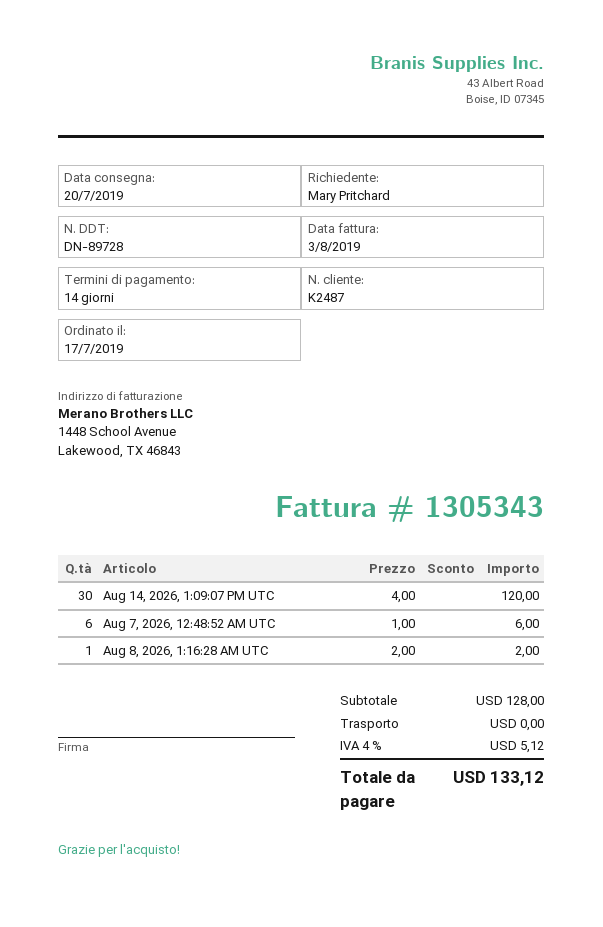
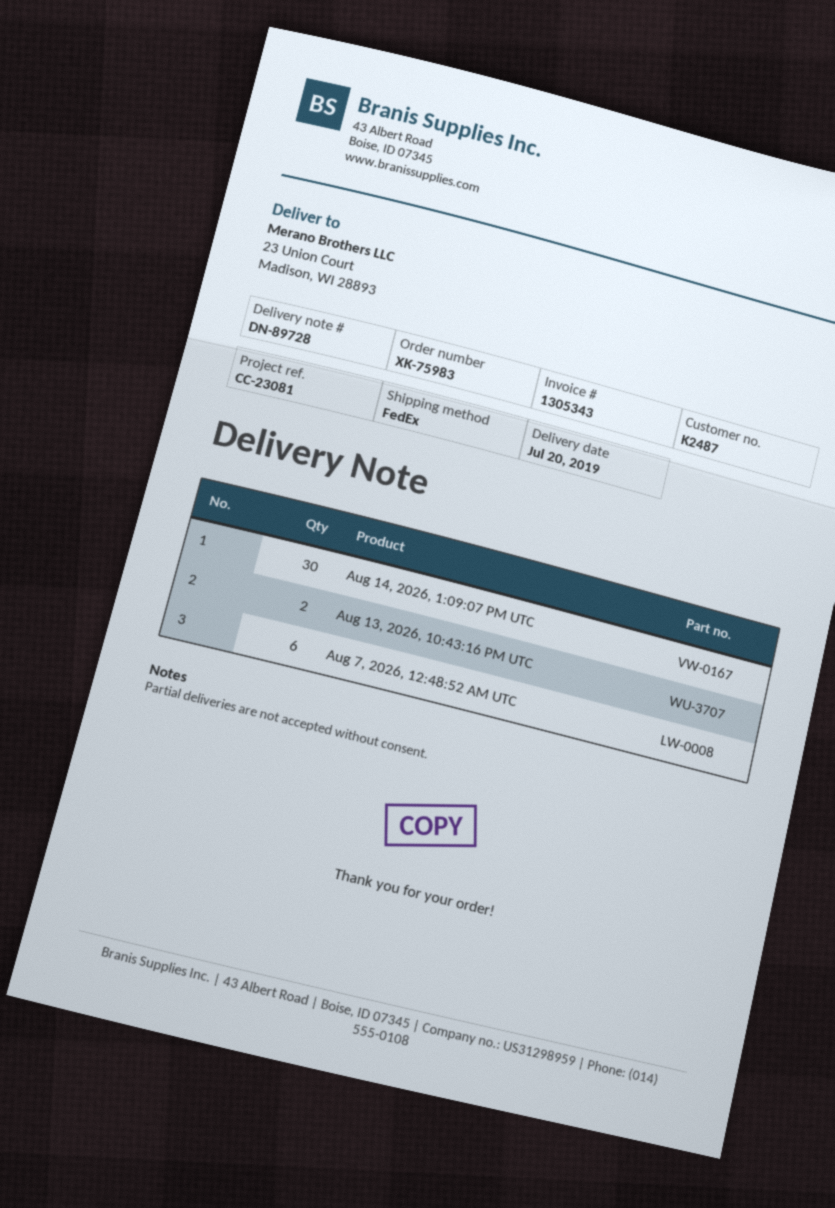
Aug 8, 2026, 1:16:28 AM UTC: 1 -> none
Aug 13, 2026, 10:43:16 PM UTC: none -> 2

